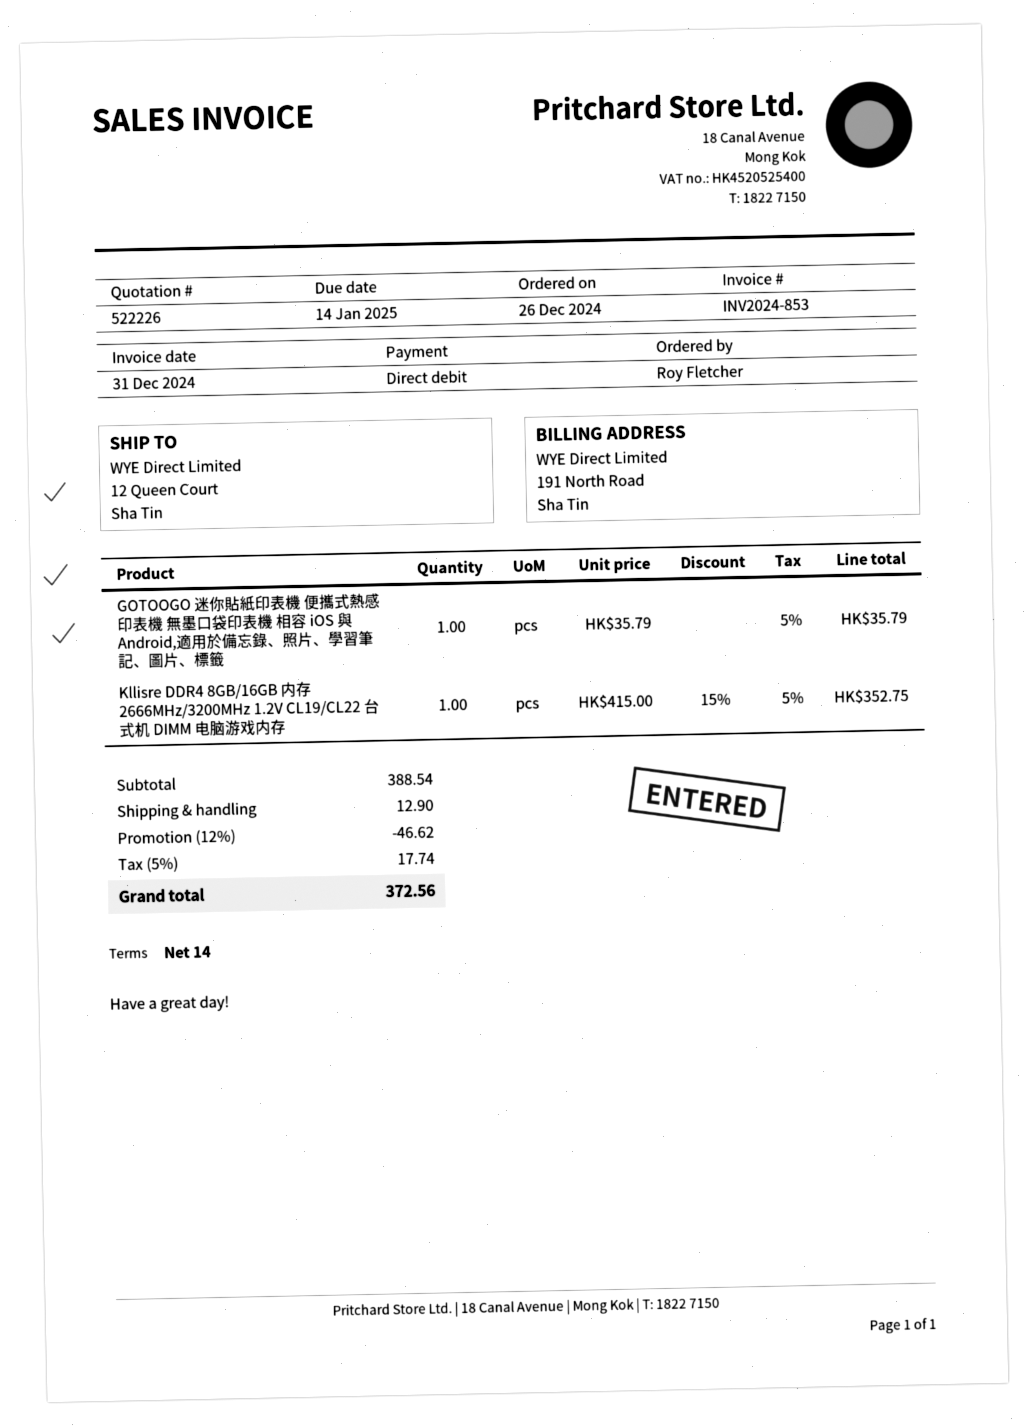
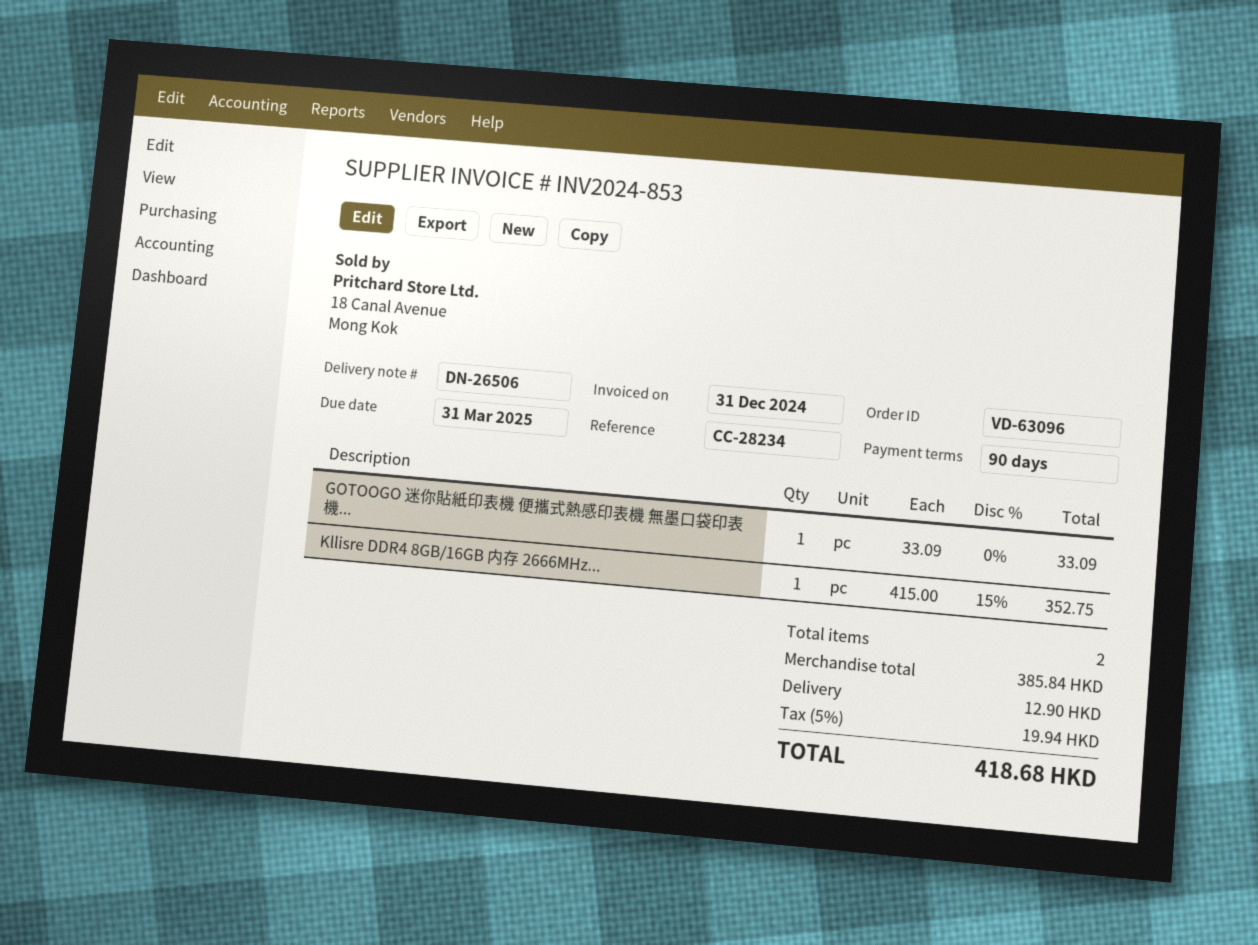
payment terms: 14 days -> 90 days
due date: 2025-01-14 -> 2025-03-31
GOTOOGO 迷你貼紙印表機 便攜式熱感印表機 無墨口袋印表機 相容 iOS 與 Android,適用於備忘錄、照片、學習筆記、圖片、標籤: 1 x 35.79 = 35.79 -> 1 x 33.09 = 33.09
subtotal: 388.54 -> 385.84
discount: 12% = 46.62 -> none
tax: 5% = 17.74 -> 5% = 19.94
total: 372.56 -> 418.68

